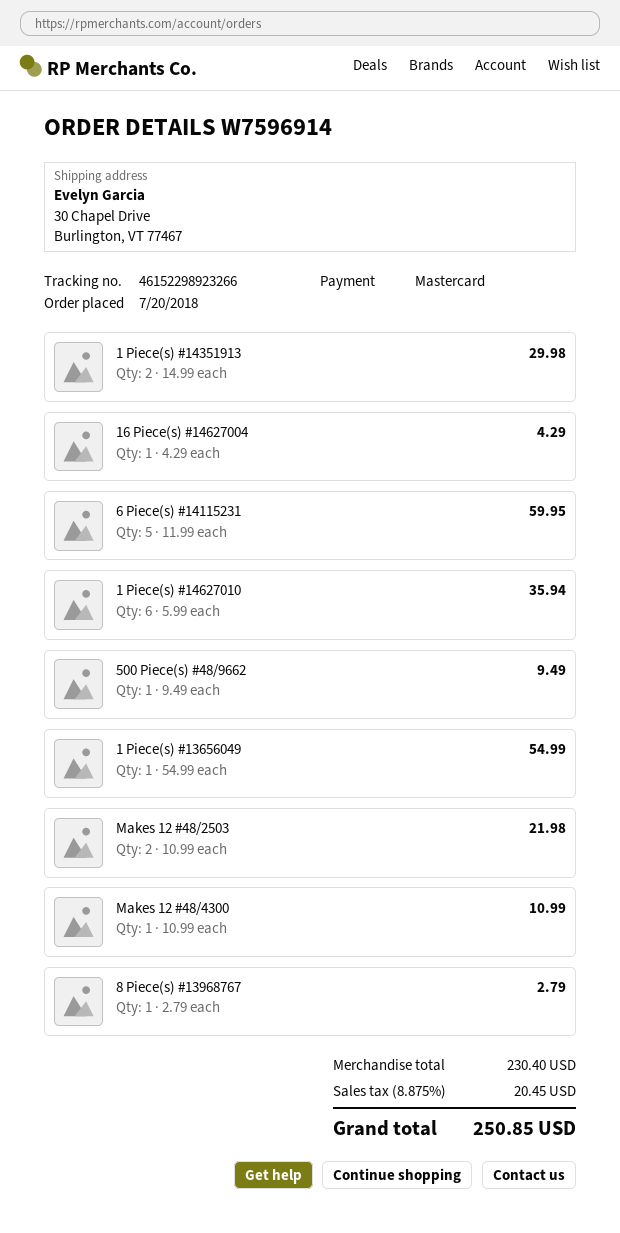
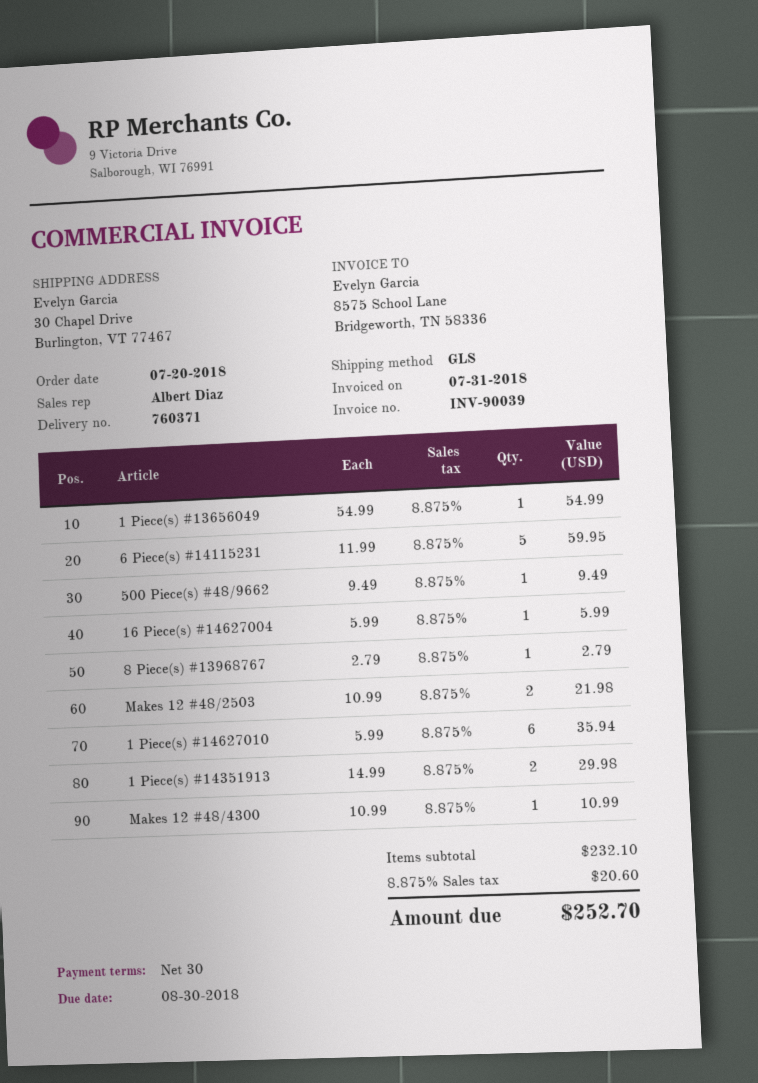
16 Piece(s) #14627004: 1 x 4.29 = 4.29 -> 1 x 5.99 = 5.99
subtotal: 230.40 -> 232.10
tax: 8.875% = 20.45 -> 8.875% = 20.60
total: 250.85 -> 252.70

